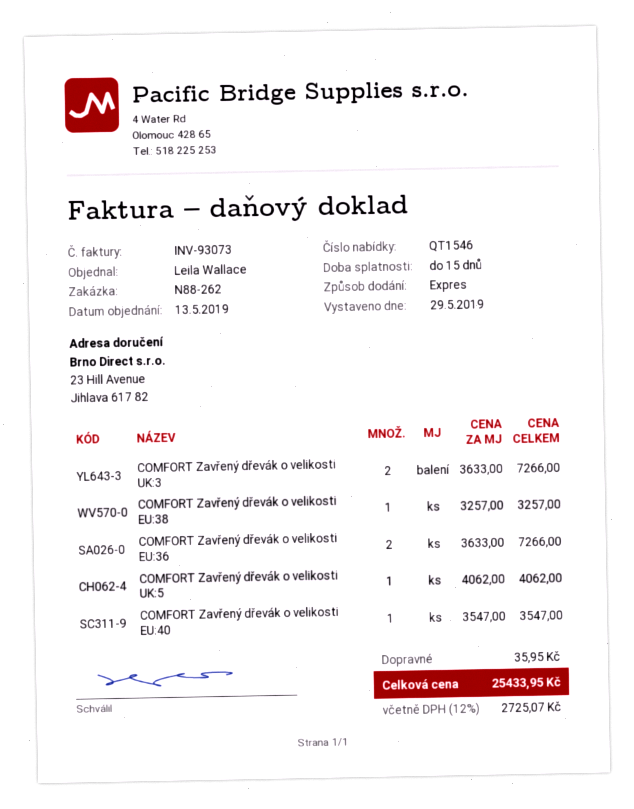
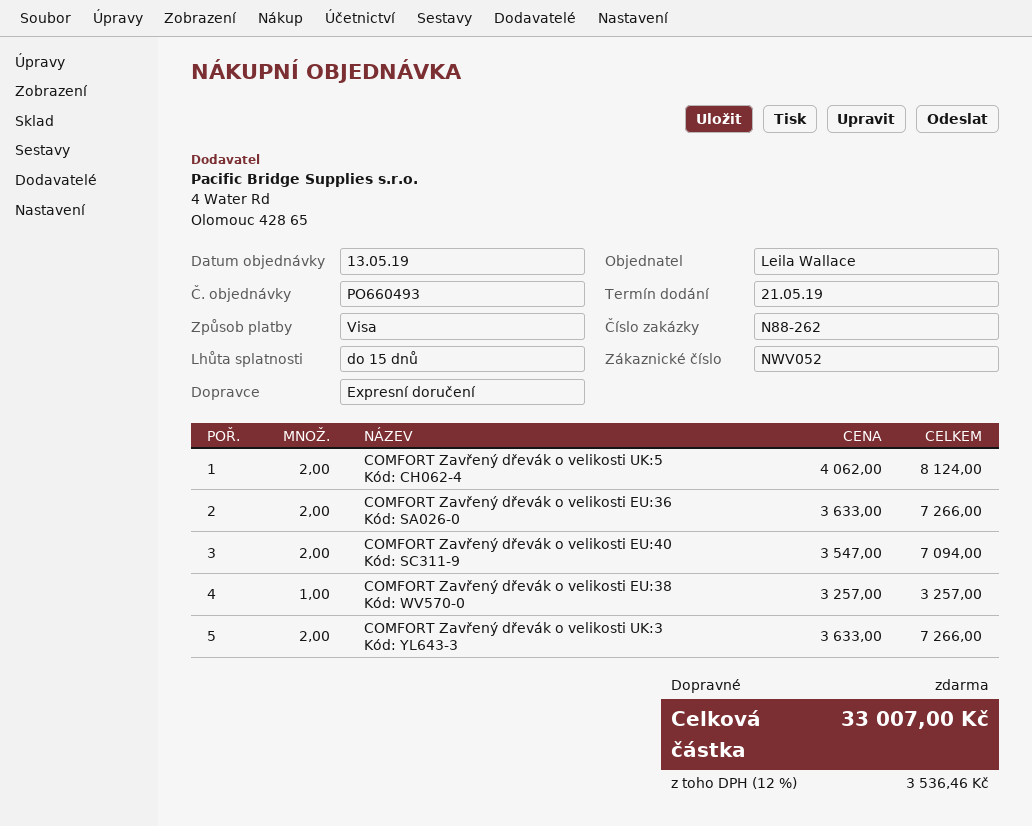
COMFORT Zavřený dřevák o velikosti UK:5: 1 x 4062.00 = 4062.00 -> 2 x 4062.00 = 8124.00
COMFORT Zavřený dřevák o velikosti EU:40: 1 x 3547.00 = 3547.00 -> 2 x 3547.00 = 7094.00
shipping: 35.95 -> 0.00
tax: 12% = 2725.07 -> 12% = 3536.46
total: 25433.95 -> 33007.00

